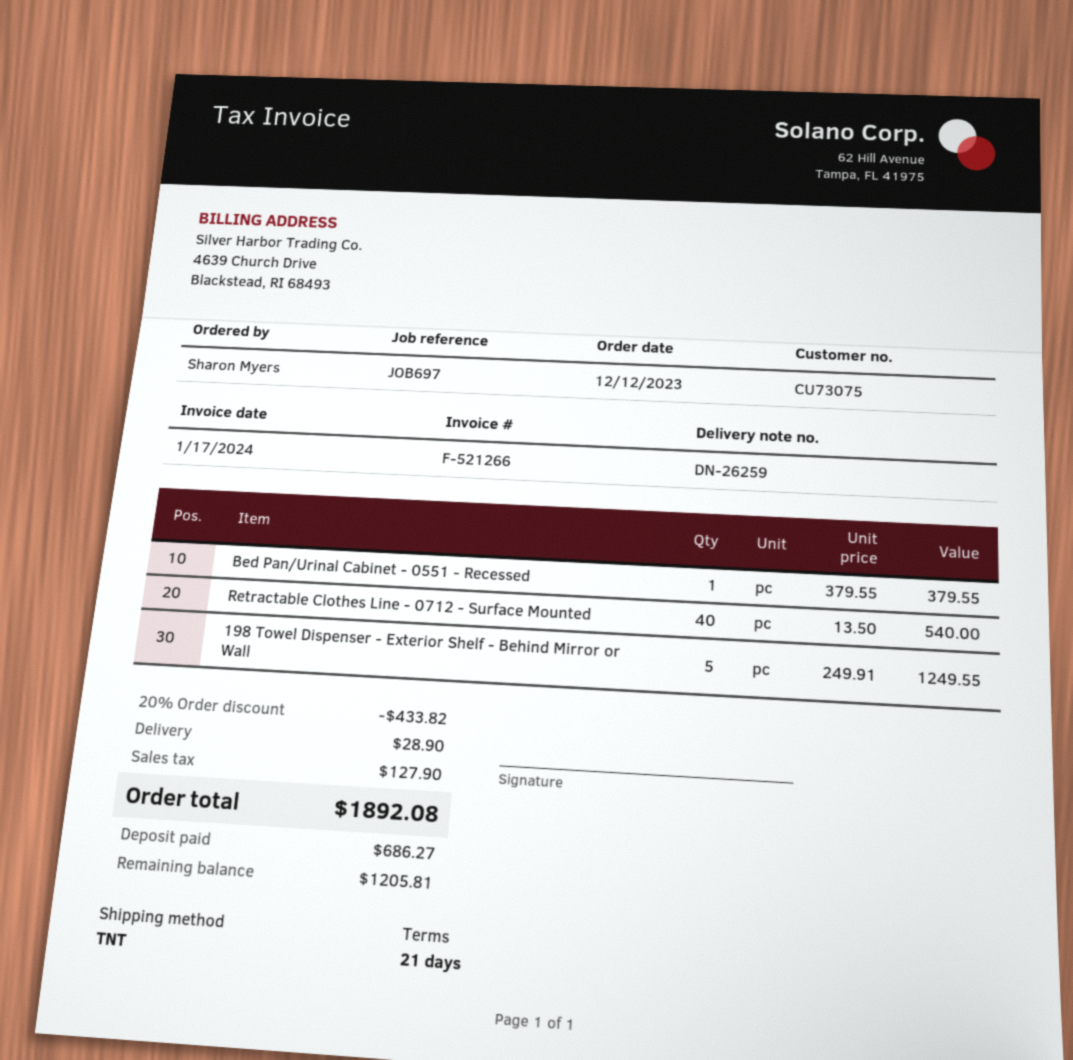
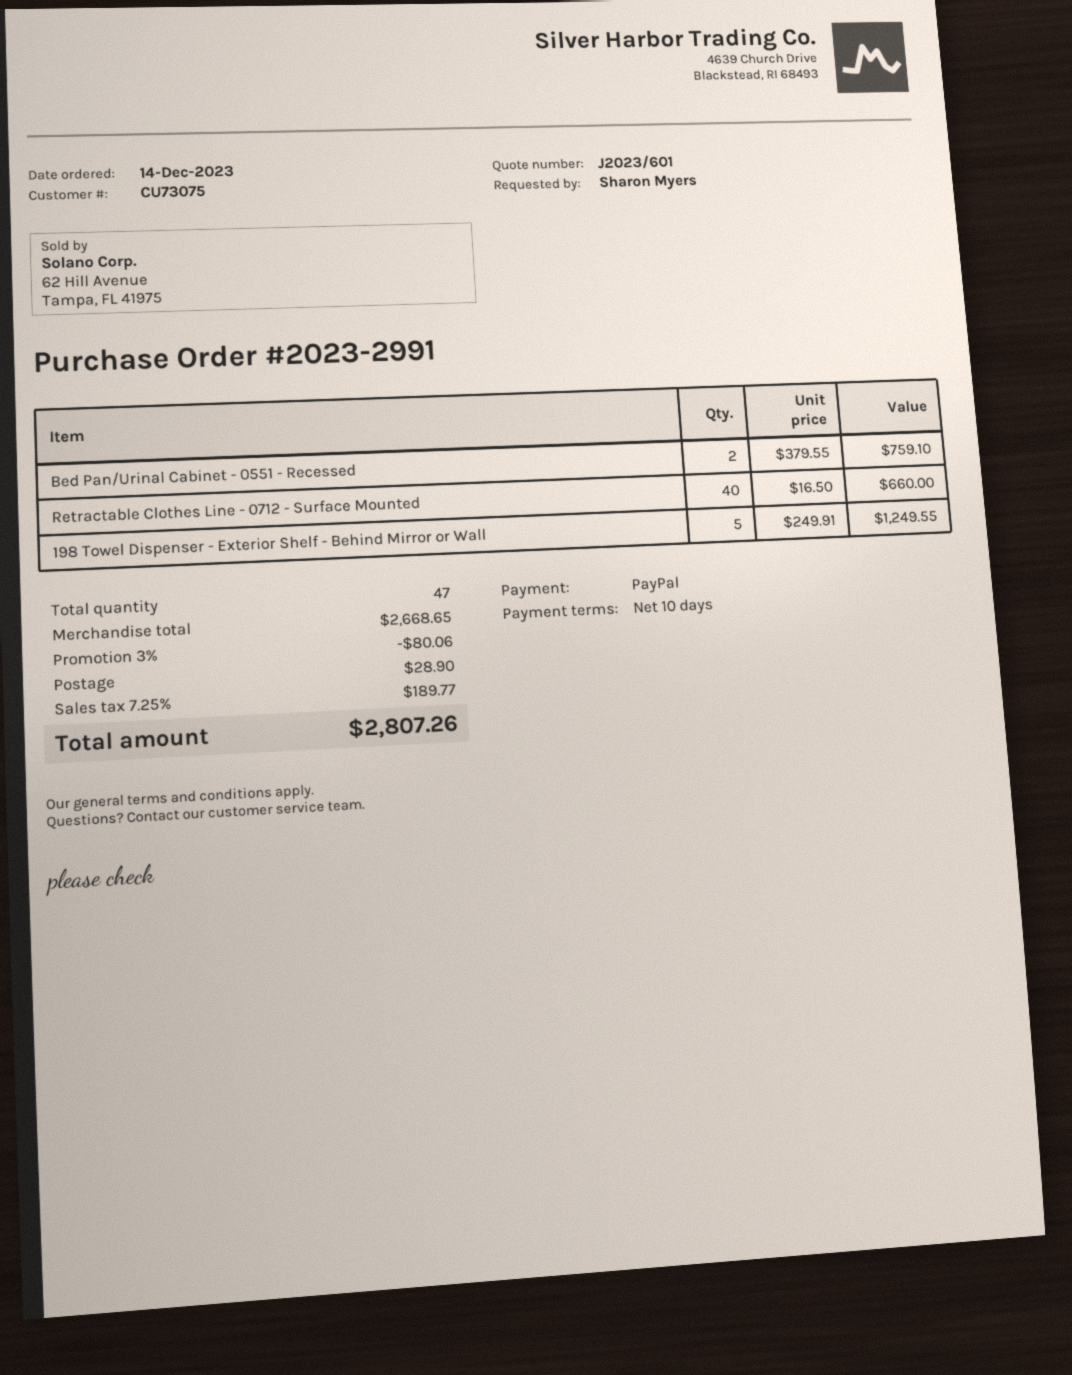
order date: 2023-12-12 -> 2023-12-14
payment terms: 21 days -> 10 days
Bed Pan/Urinal Cabinet - 0551 - Recessed: 1 x 379.55 = 379.55 -> 2 x 379.55 = 759.10
Retractable Clothes Line - 0712 - Surface Mounted: 40 x 13.50 = 540.00 -> 40 x 16.50 = 660.00
discount: 20% = 433.82 -> 3% = 80.06
tax: 127.90 -> 189.77
total: 1892.08 -> 2807.26

